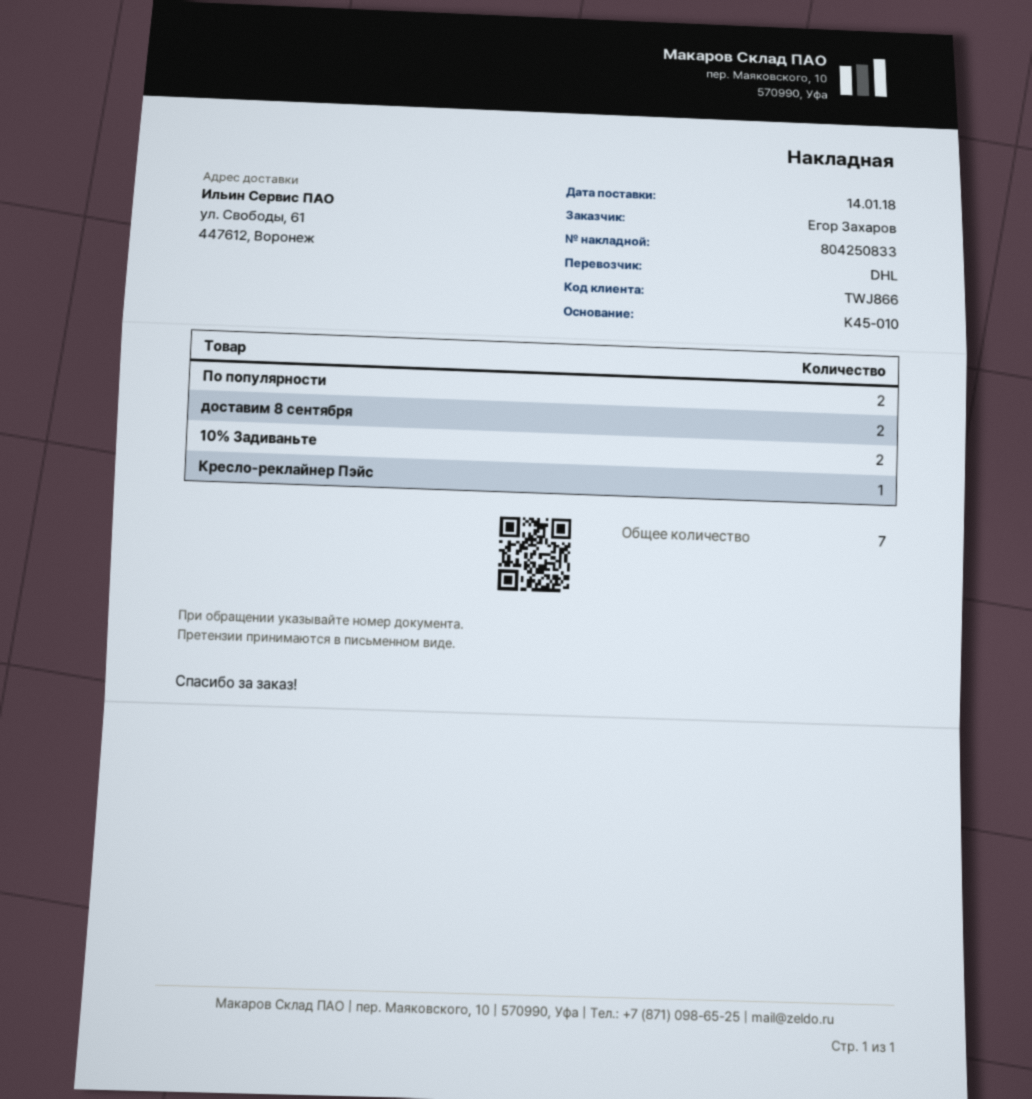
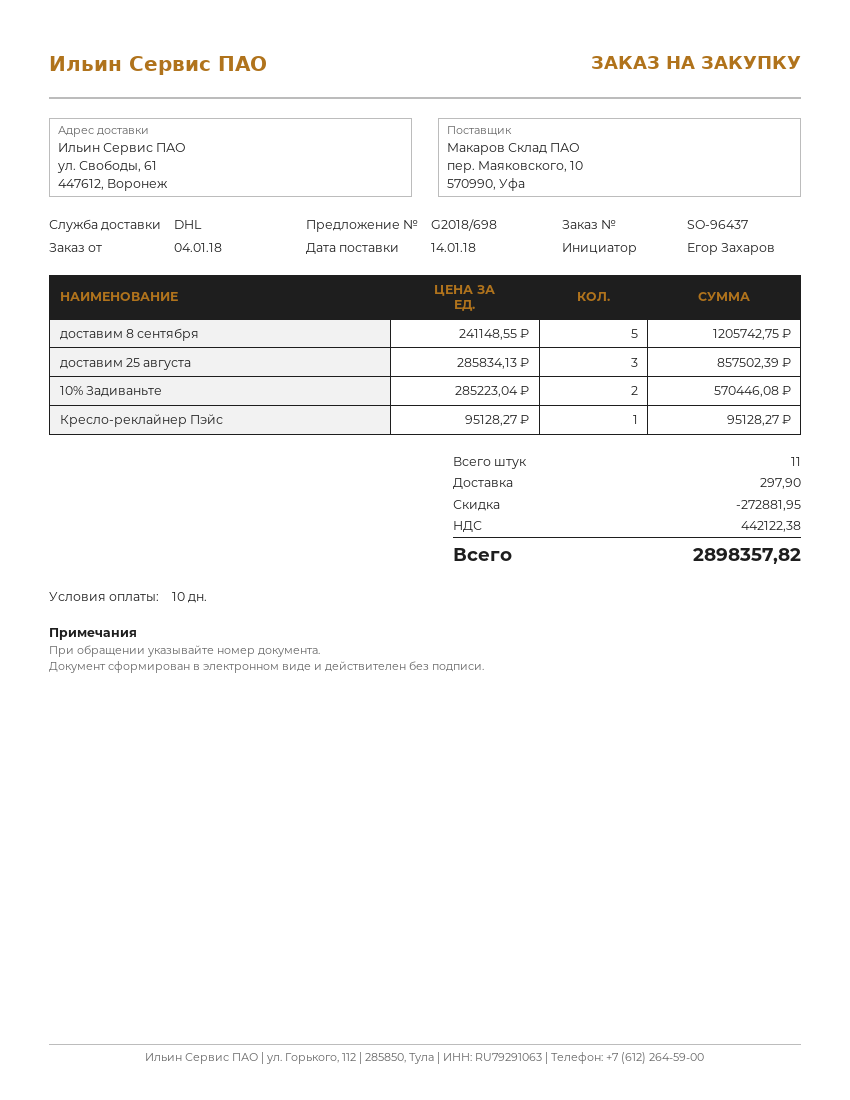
По популярности: 2 -> none
доставим 8 сентября: 2 -> 5
доставим 25 августа: none -> 3
total quantity: 7 -> 11

